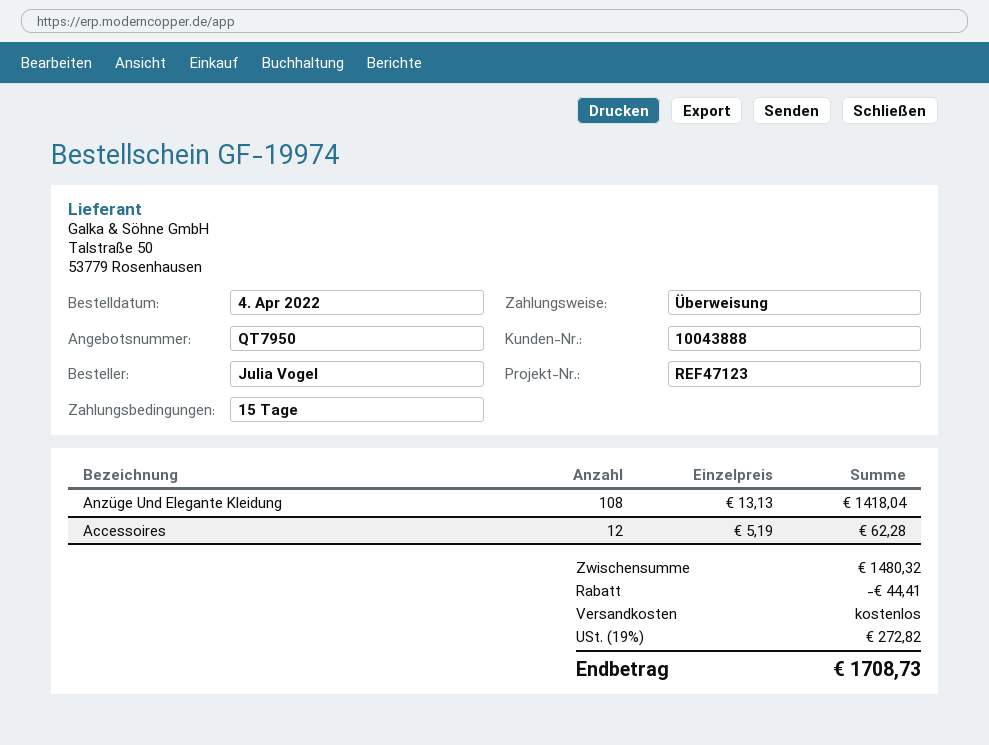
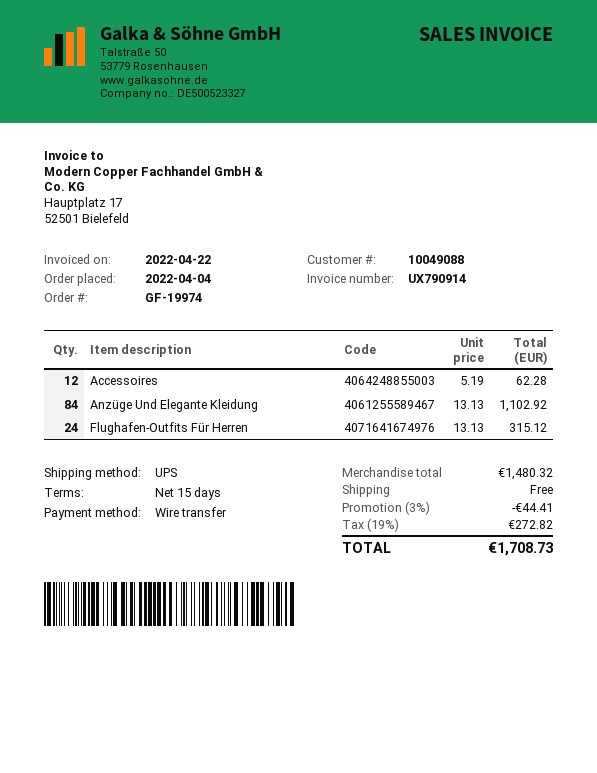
customer number: 10043888 -> 10049088
Anzüge Und Elegante Kleidung: 108 x 13.13 = 1418.04 -> 84 x 13.13 = 1102.92
Flughafen-Outfits Für Herren: none -> 24 x 13.13 = 315.12

